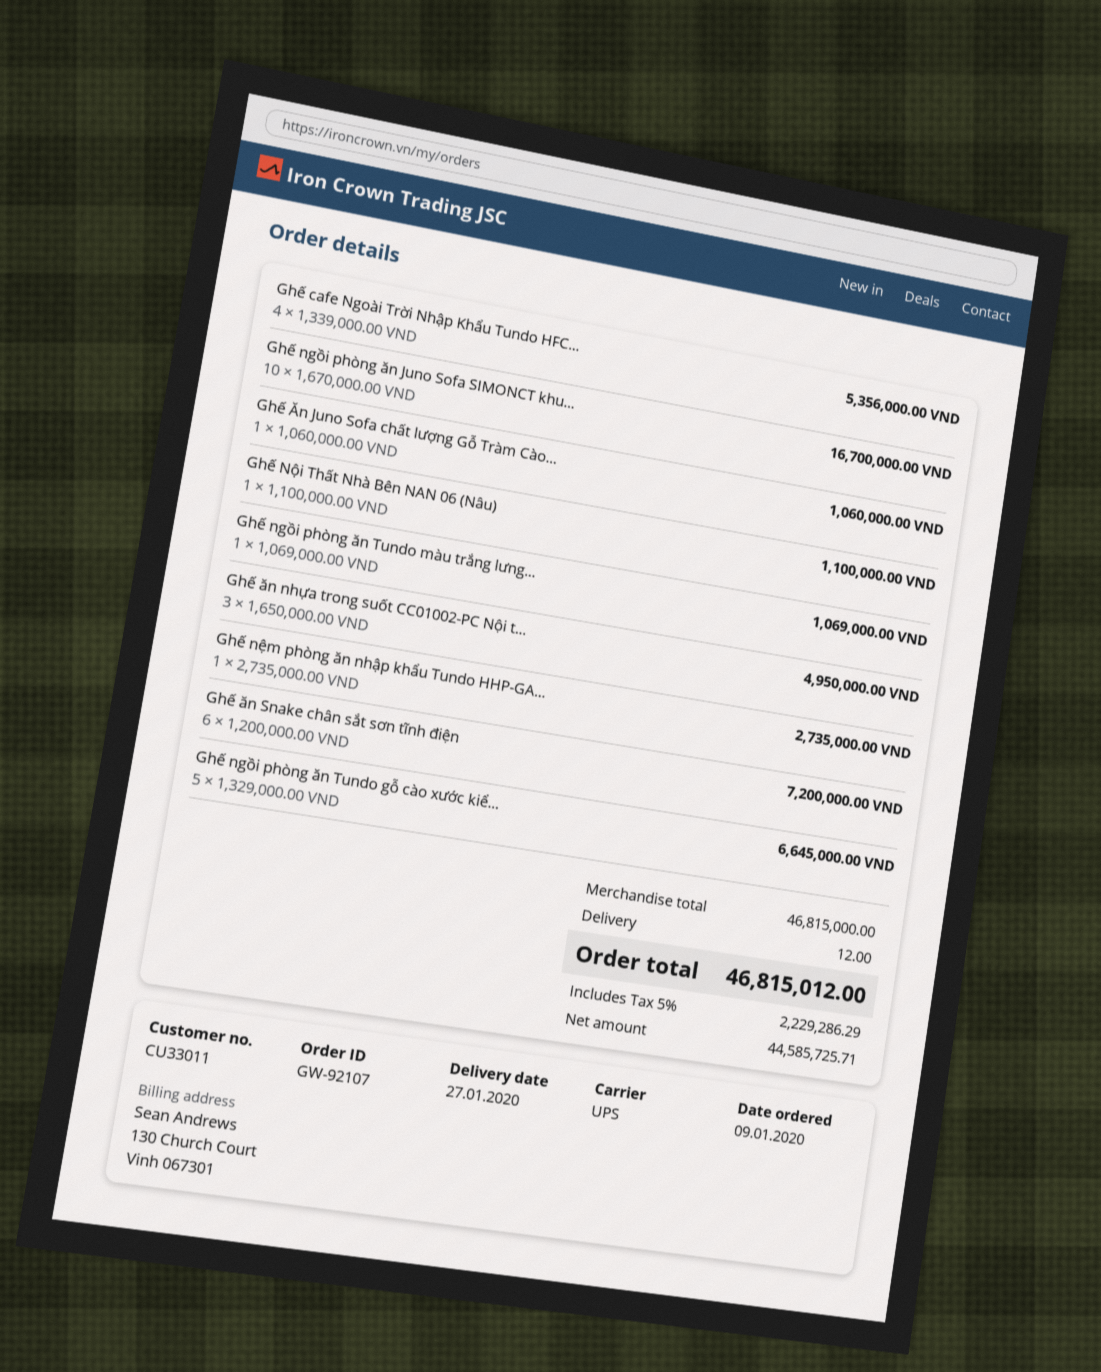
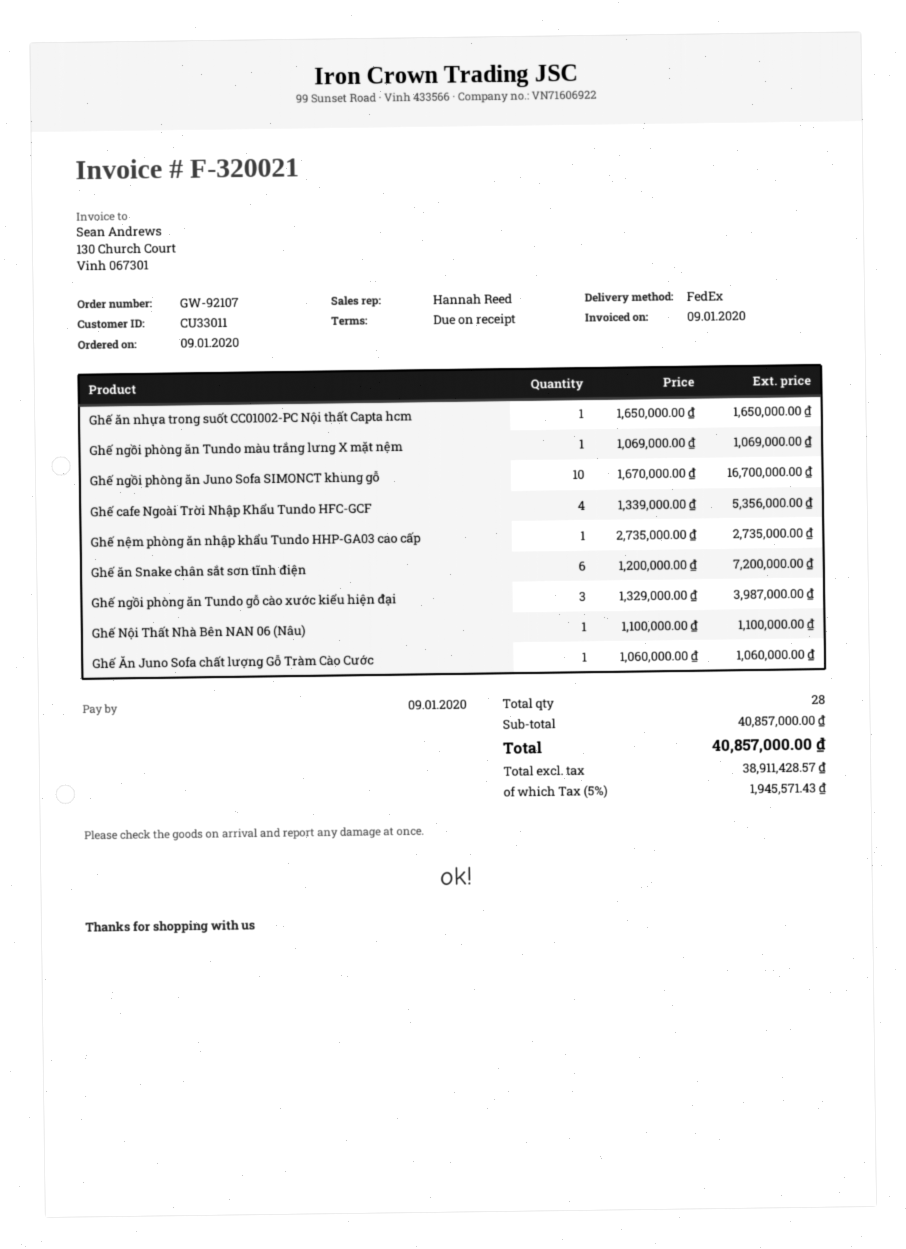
shipping method: UPS -> FedEx
Ghế ăn nhựa trong suốt CC01002-PC Nội t...: 3 x 1650000.00 = 4950000.00 -> 1 x 1650000.00 = 1650000.00
Ghế ngồi phòng ăn Tundo gỗ cào xước kiể...: 5 x 1329000.00 = 6645000.00 -> 3 x 1329000.00 = 3987000.00
subtotal: 46815000.00 -> 40857000.00
shipping: 12.00 -> none
net: 44585725.71 -> 38911428.57
tax: 5% = 2229286.29 -> 5% = 1945571.43
total: 46815012.00 -> 40857000.00

